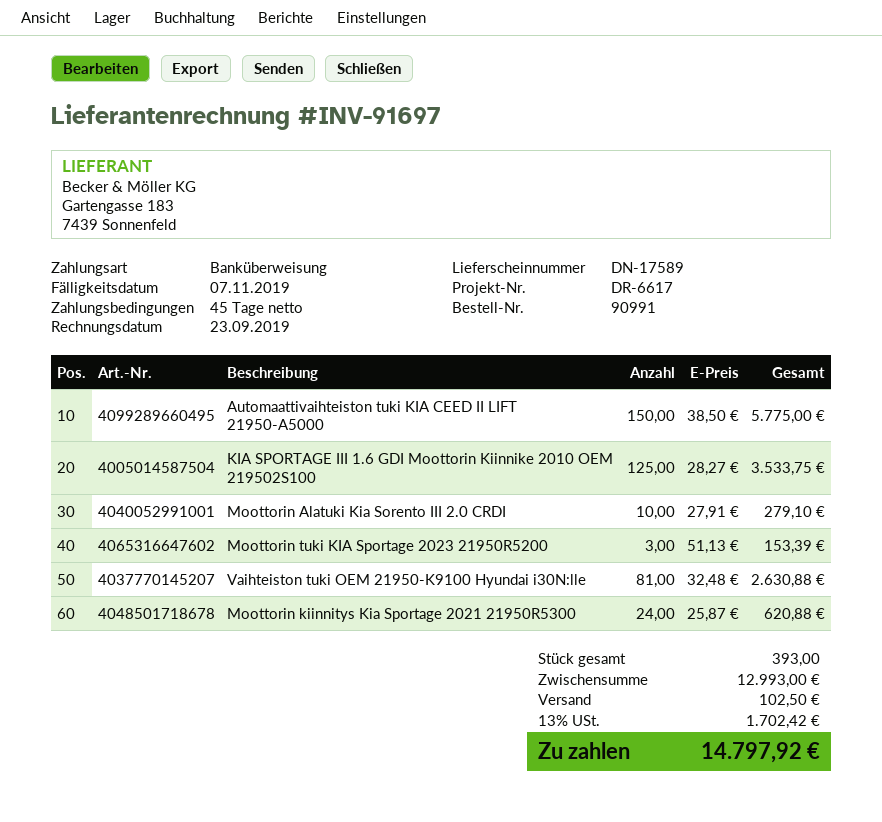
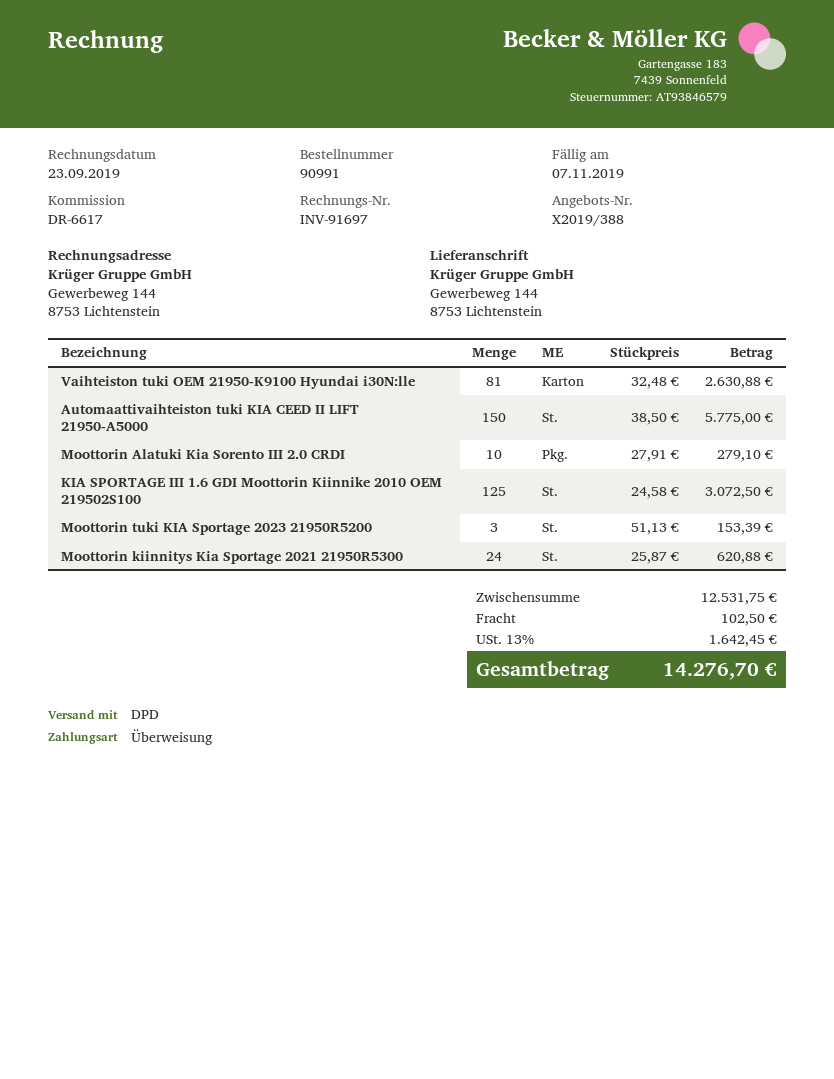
KIA SPORTAGE III 1.6 GDI Moottorin Kiinnike 2010 OEM 219502S100: 125 x 28.27 = 3533.75 -> 125 x 24.58 = 3072.50
subtotal: 12993.00 -> 12531.75
tax: 13% = 1702.42 -> 13% = 1642.45
total: 14797.92 -> 14276.70

